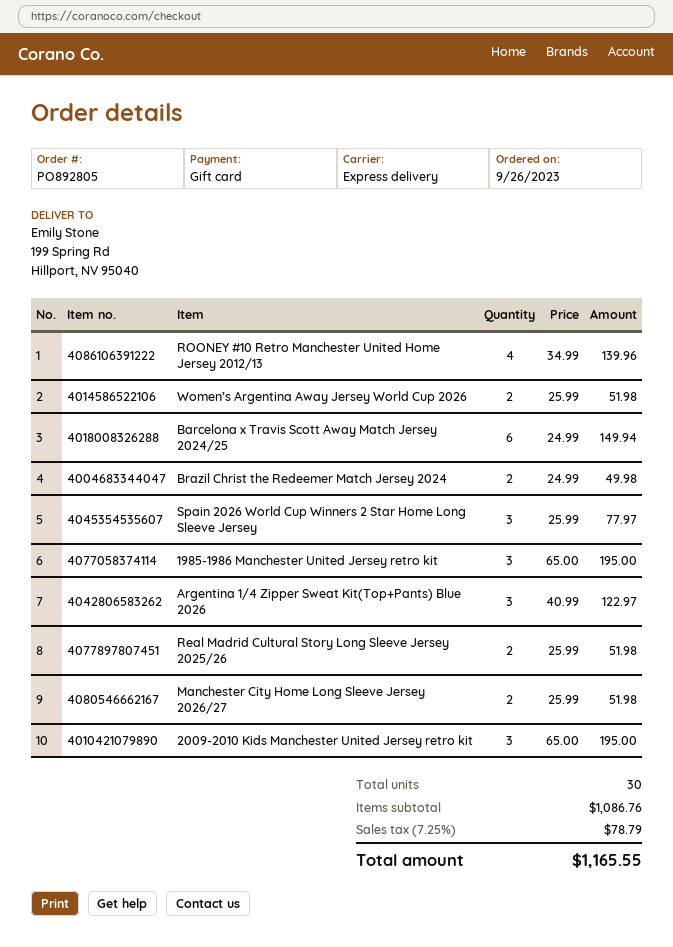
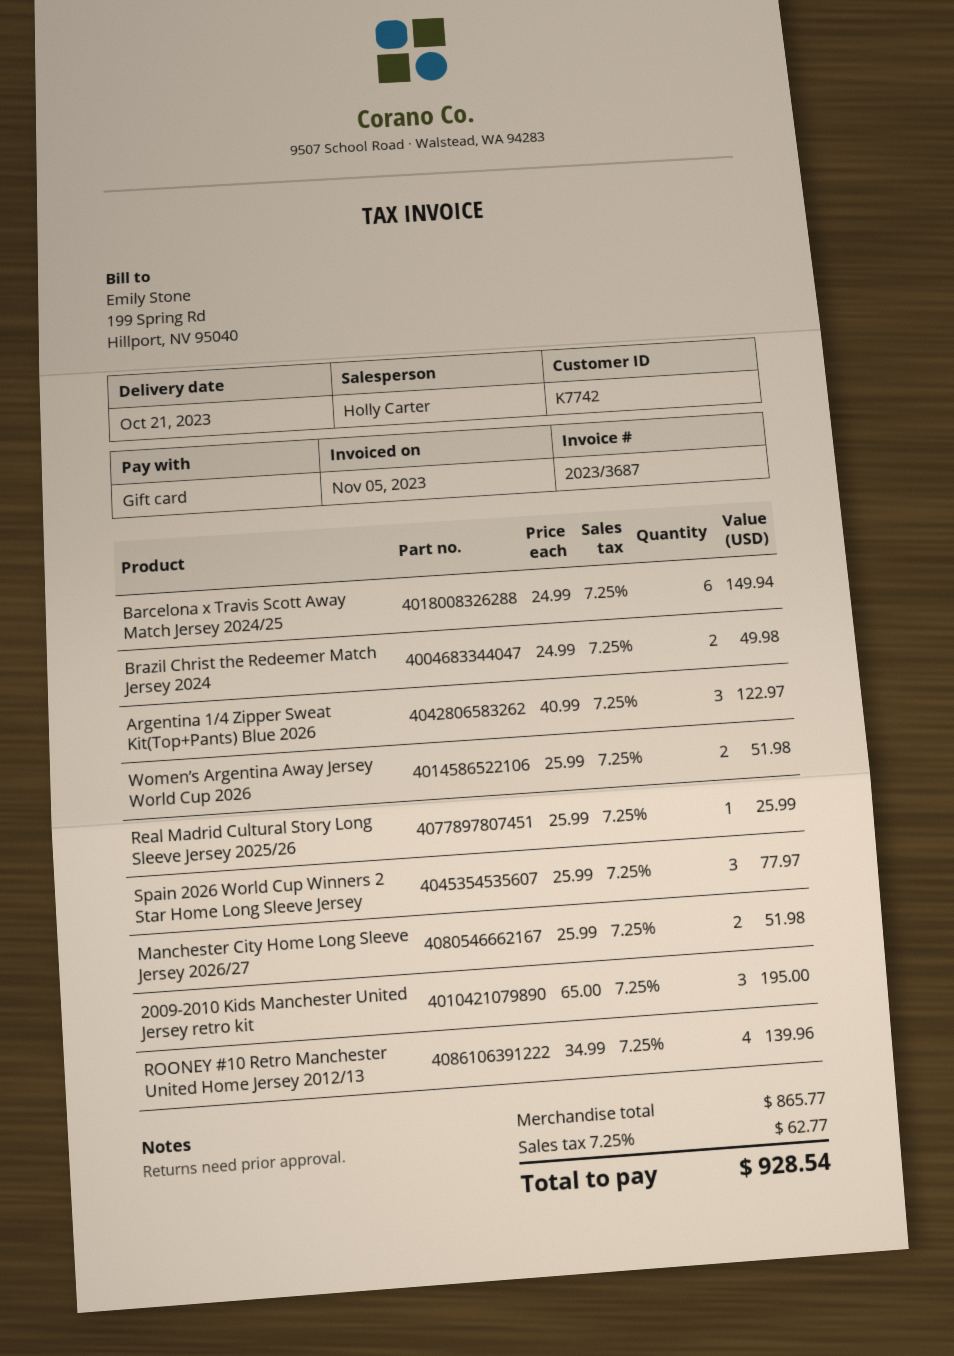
1985-1986 Manchester United Jersey retro kit: 3 x 65.00 = 195.00 -> none
Real Madrid Cultural Story Long Sleeve Jersey 2025/26: 2 x 25.99 = 51.98 -> 1 x 25.99 = 25.99
subtotal: 1086.76 -> 865.77
tax: 7.25% = 78.79 -> 7.25% = 62.77
total: 1165.55 -> 928.54

